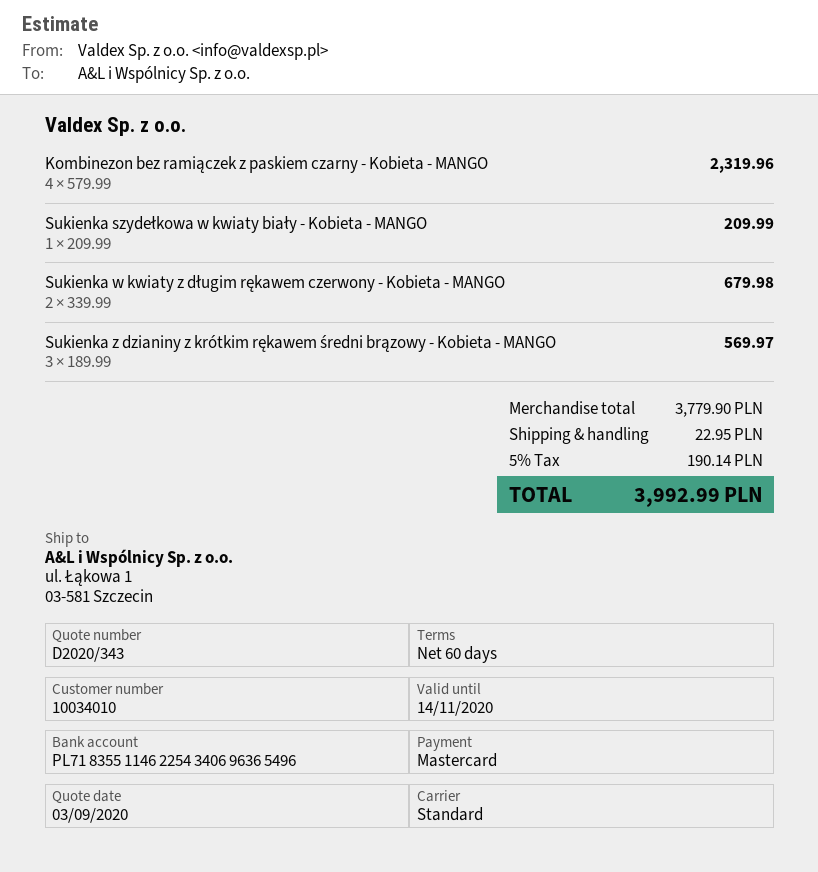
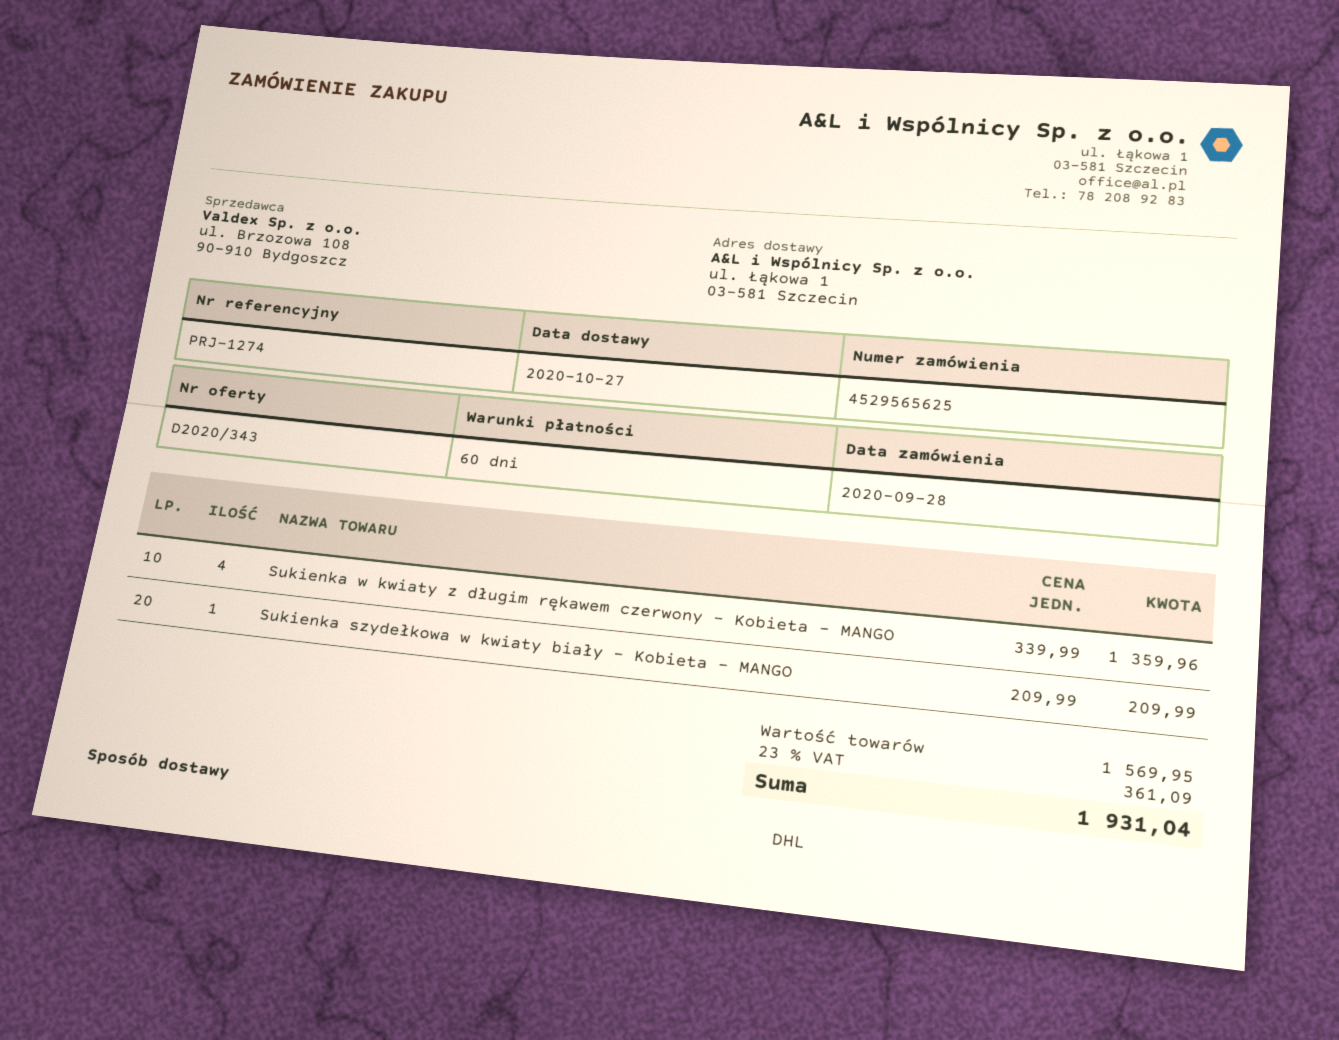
shipping method: standard -> DHL
Kombinezon bez ramiączek z paskiem czarny - Kobieta - MANGO: 4 x 579.99 = 2319.96 -> none
Sukienka w kwiaty z długim rękawem czerwony - Kobieta - MANGO: 2 x 339.99 = 679.98 -> 4 x 339.99 = 1359.96
Sukienka z dzianiny z krótkim rękawem średni brązowy - Kobieta - MANGO: 3 x 189.99 = 569.97 -> none
subtotal: 3779.90 -> 1569.95
shipping: 22.95 -> none
tax: 5% = 190.14 -> 23% = 361.09
total: 3992.99 -> 1931.04

